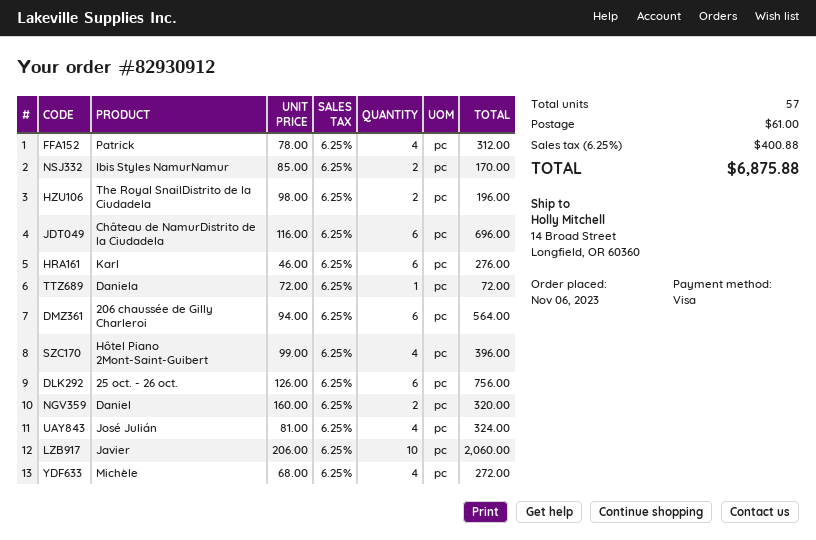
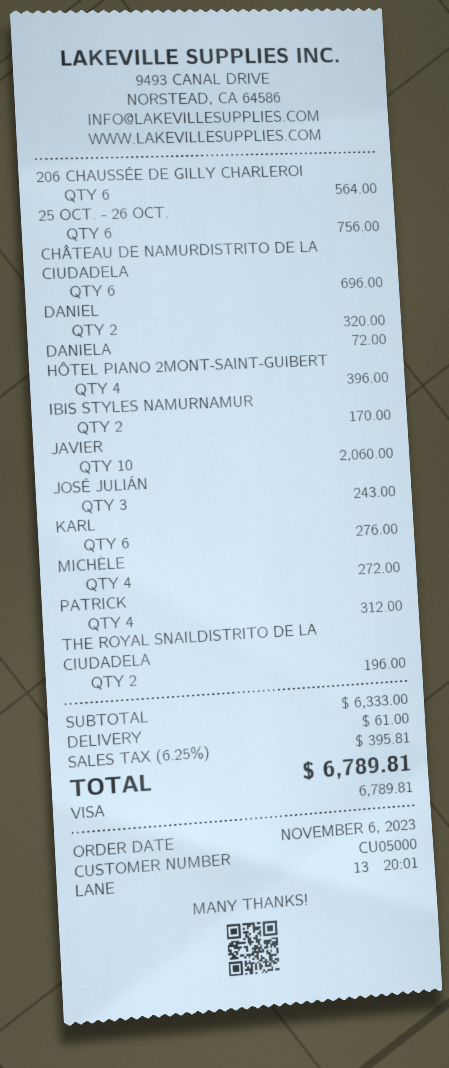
José Julián: 4 for 324.00 -> 3 for 243.00
tax: 6.25% = 400.88 -> 6.25% = 395.81
total: 6875.88 -> 6789.81

